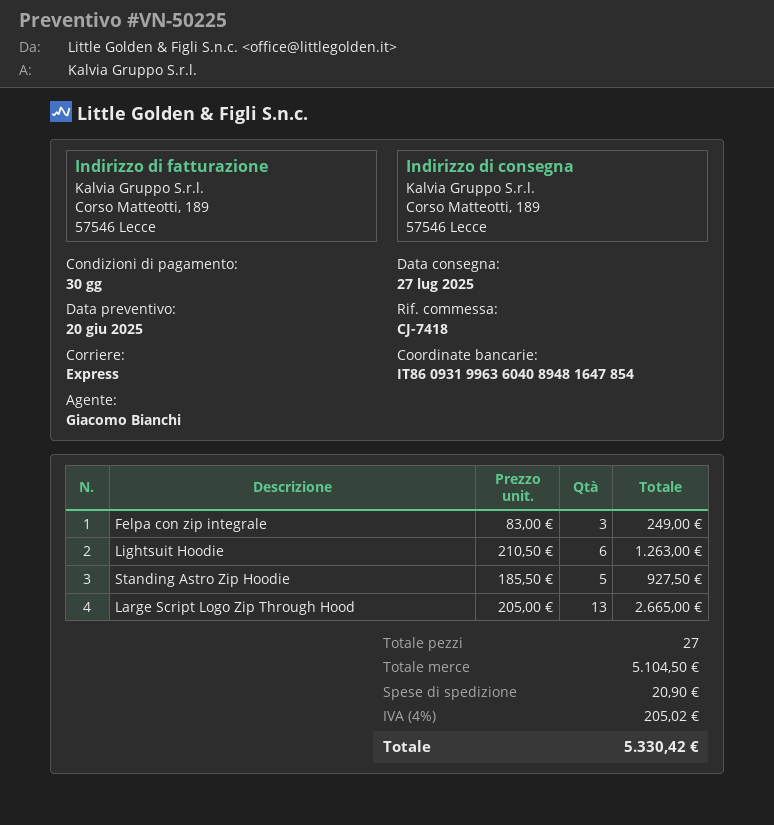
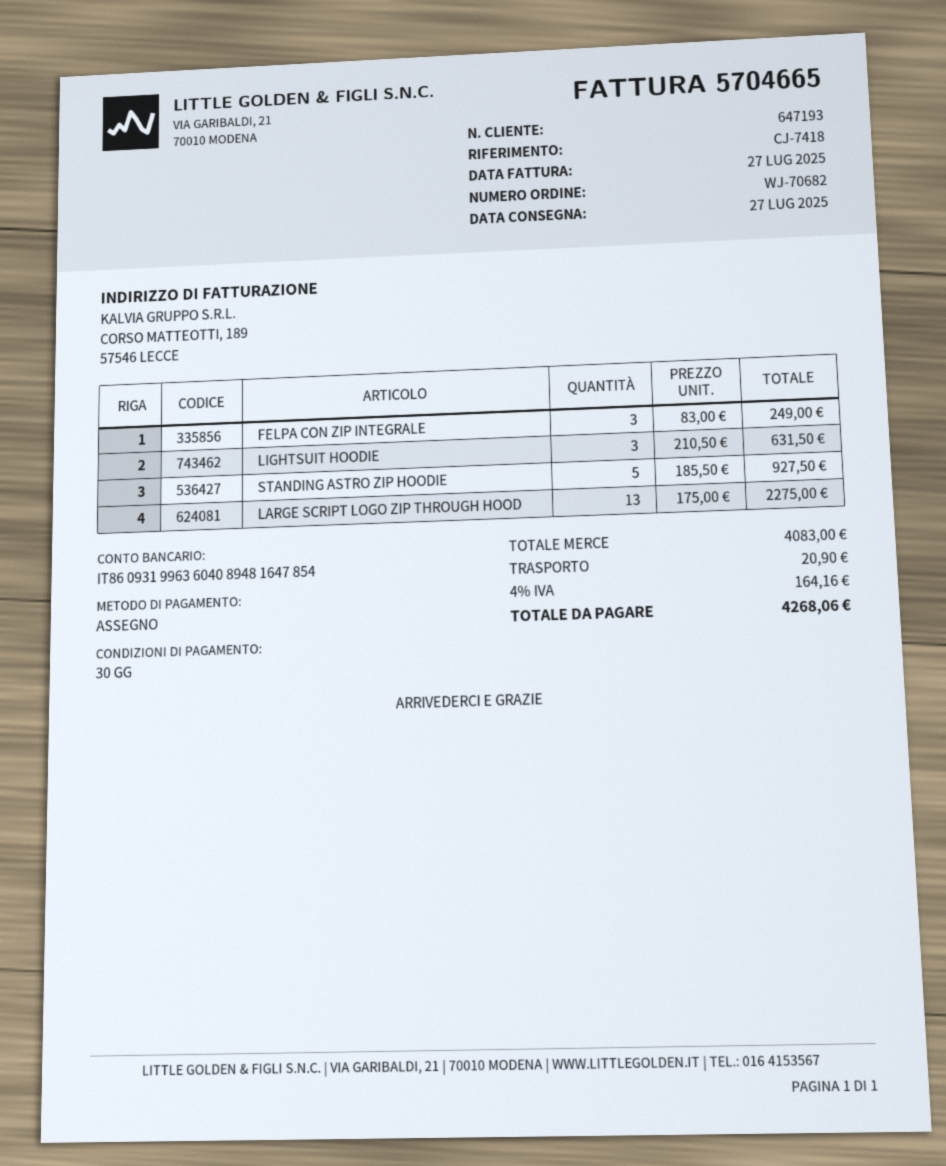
Lightsuit Hoodie: 6 x 210.50 = 1263.00 -> 3 x 210.50 = 631.50
Large Script Logo Zip Through Hood: 13 x 205.00 = 2665.00 -> 13 x 175.00 = 2275.00
subtotal: 5104.50 -> 4083.00
tax: 4% = 205.02 -> 4% = 164.16
total: 5330.42 -> 4268.06

